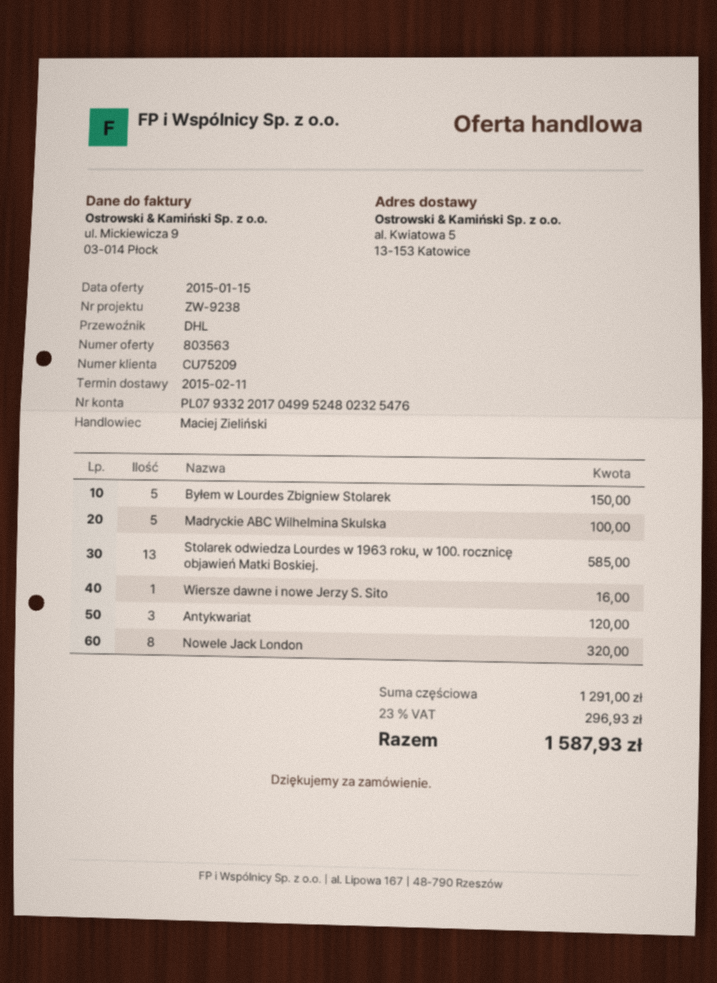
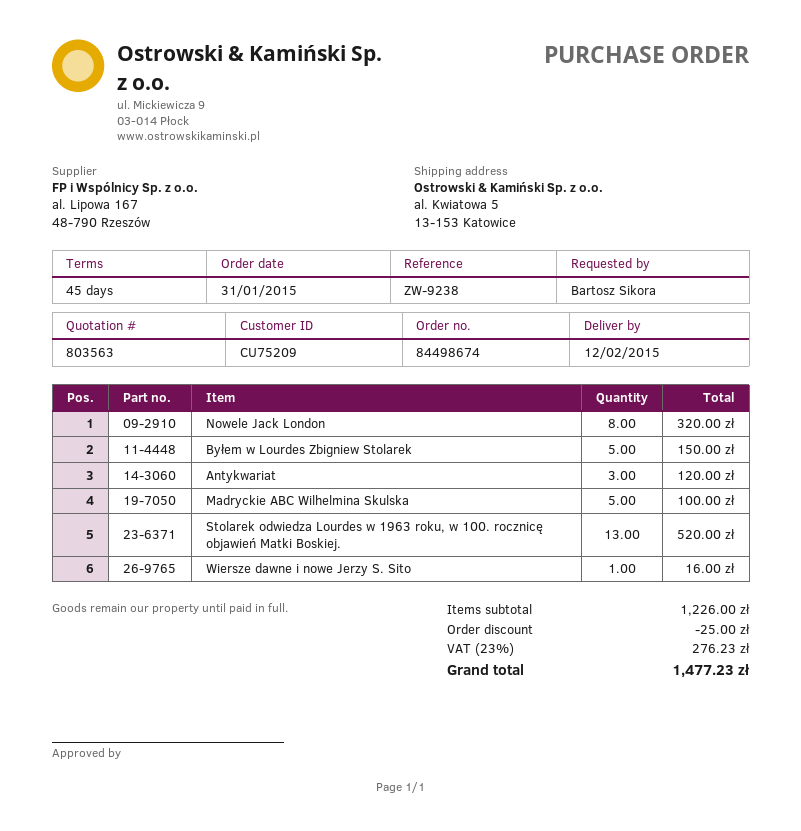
delivery date: 2015-02-11 -> 2015-02-12
Stolarek odwiedza Lourdes w 1963 roku, w 100. rocznicę objawień Matki Boskiej.: 13 for 585.00 -> 13 for 520.00
subtotal: 1291.00 -> 1226.00
discount: none -> 25.00
tax: 23% = 296.93 -> 23% = 276.23
total: 1587.93 -> 1477.23

